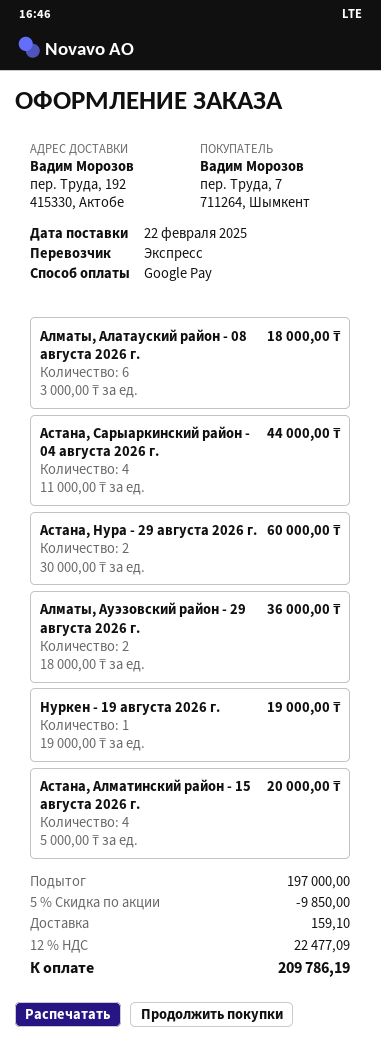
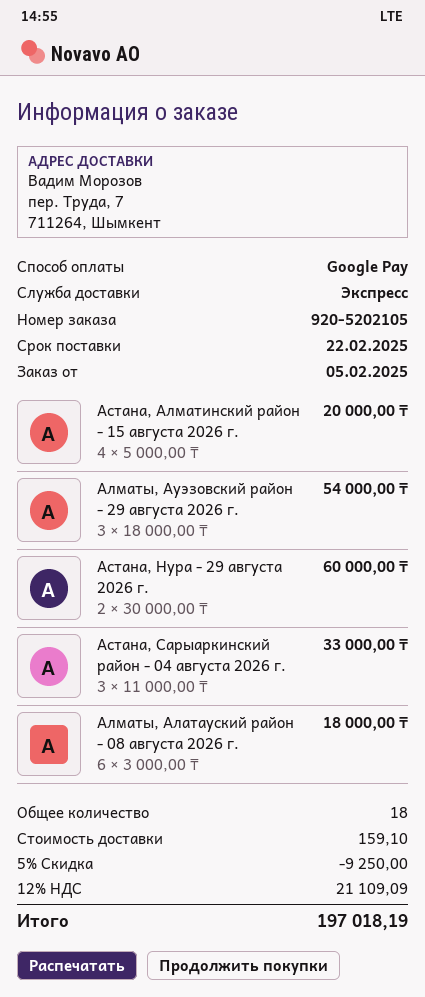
ship to: пер. Труда, 192, 415330, Актобе -> пер. Труда, 7, 711264, Шымкент
Астана, Сарыаркинский район - 04 августа 2026 г.: 4 x 11000.00 = 44000.00 -> 3 x 11000.00 = 33000.00
Алматы, Ауэзовский район - 29 августа 2026 г.: 2 x 18000.00 = 36000.00 -> 3 x 18000.00 = 54000.00
Нуркен - 19 августа 2026 г.: 1 x 19000.00 = 19000.00 -> none
discount: 5% = 9850.00 -> 5% = 9250.00
tax: 12% = 22477.09 -> 12% = 21109.09
total: 209786.19 -> 197018.19

